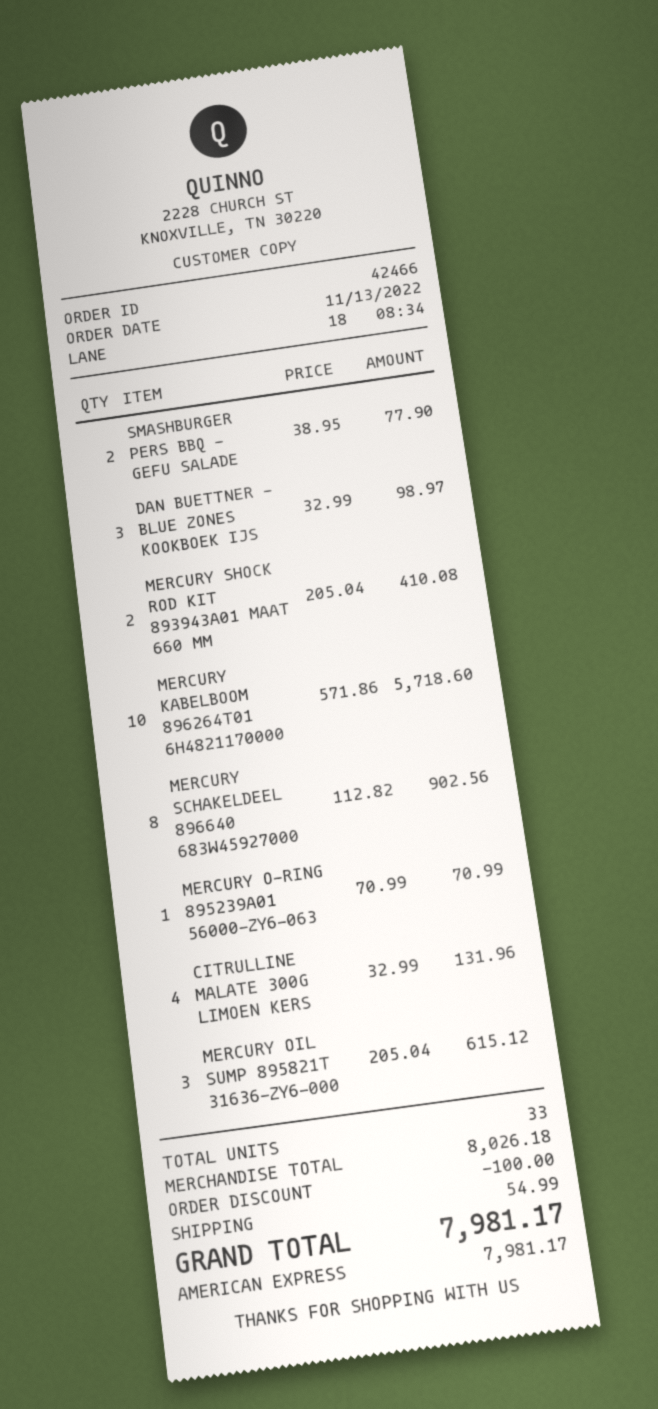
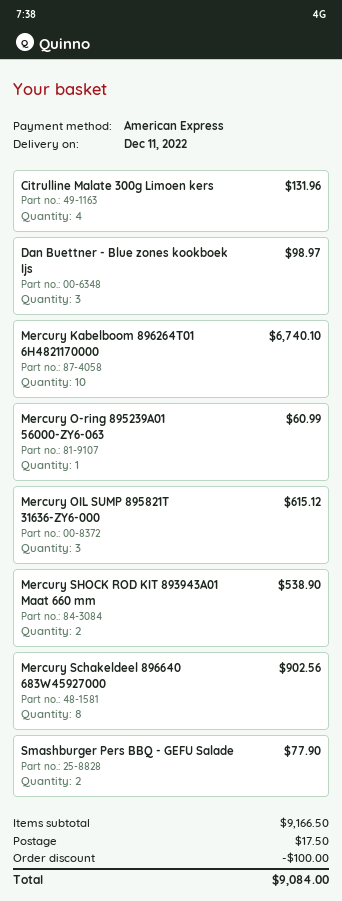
MERCURY SHOCK ROD KIT 893943A01 MAAT 660 MM: 2 for 410.08 -> 2 for 538.90
MERCURY KABELBOOM 896264T01 6H4821170000: 10 for 5718.60 -> 10 for 6740.10
MERCURY O-RING 895239A01 56000-ZY6-063: 1 for 70.99 -> 1 for 60.99
subtotal: 8026.18 -> 9166.50
shipping: 54.99 -> 17.50
total: 7981.17 -> 9084.00

